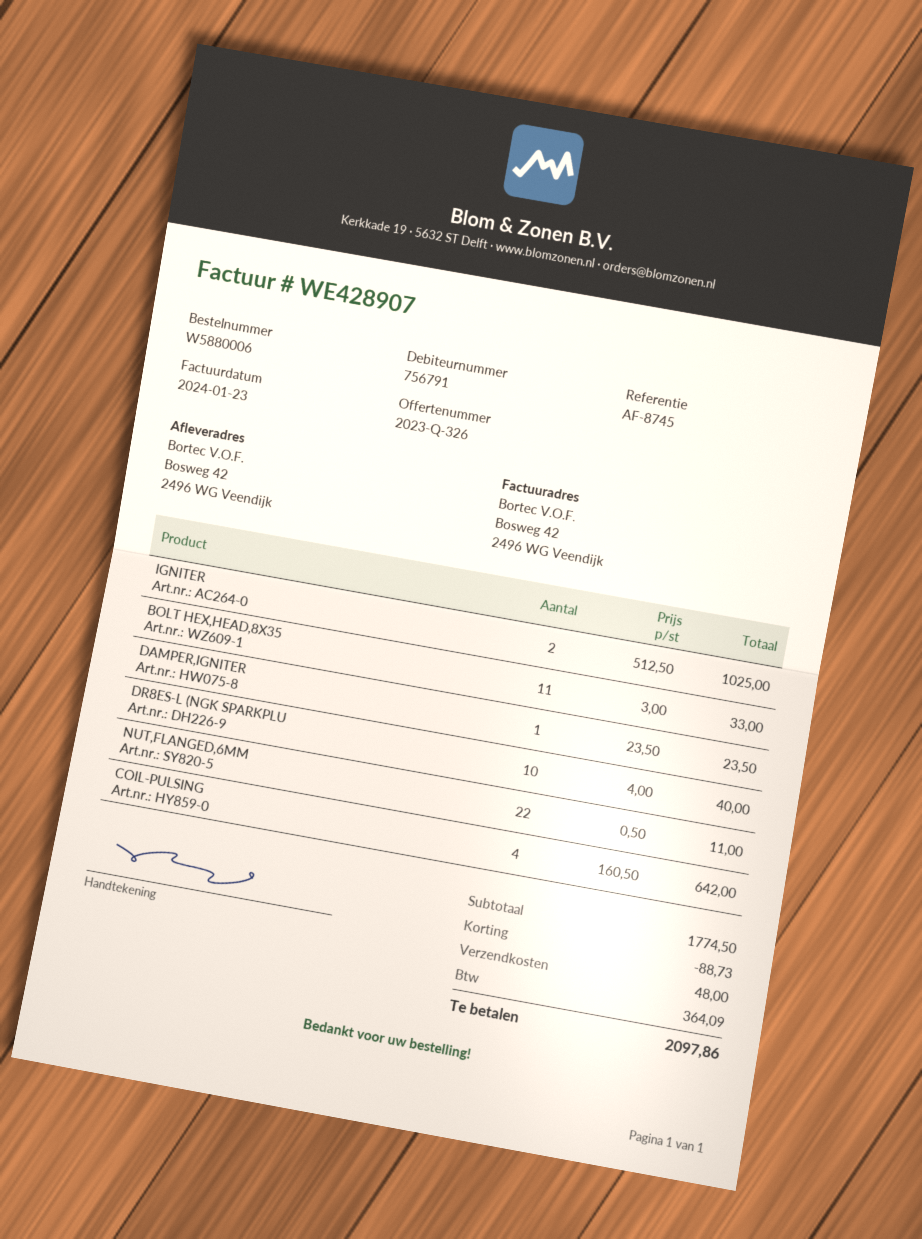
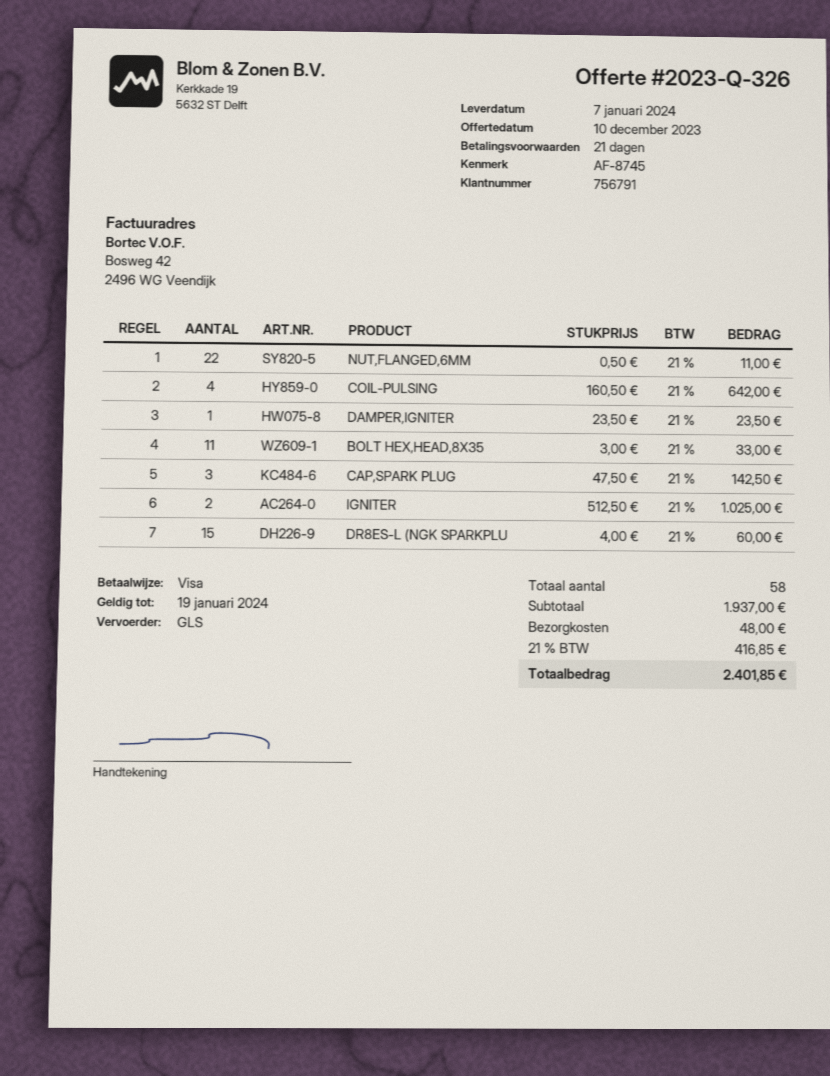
DR8ES-L (NGK SPARKPLU: 10 x 4.00 = 40.00 -> 15 x 4.00 = 60.00
CAP,SPARK PLUG: none -> 3 x 47.50 = 142.50
subtotal: 1774.50 -> 1937.00
discount: 88.73 -> none
tax: 364.09 -> 416.85
total: 2097.86 -> 2401.85

